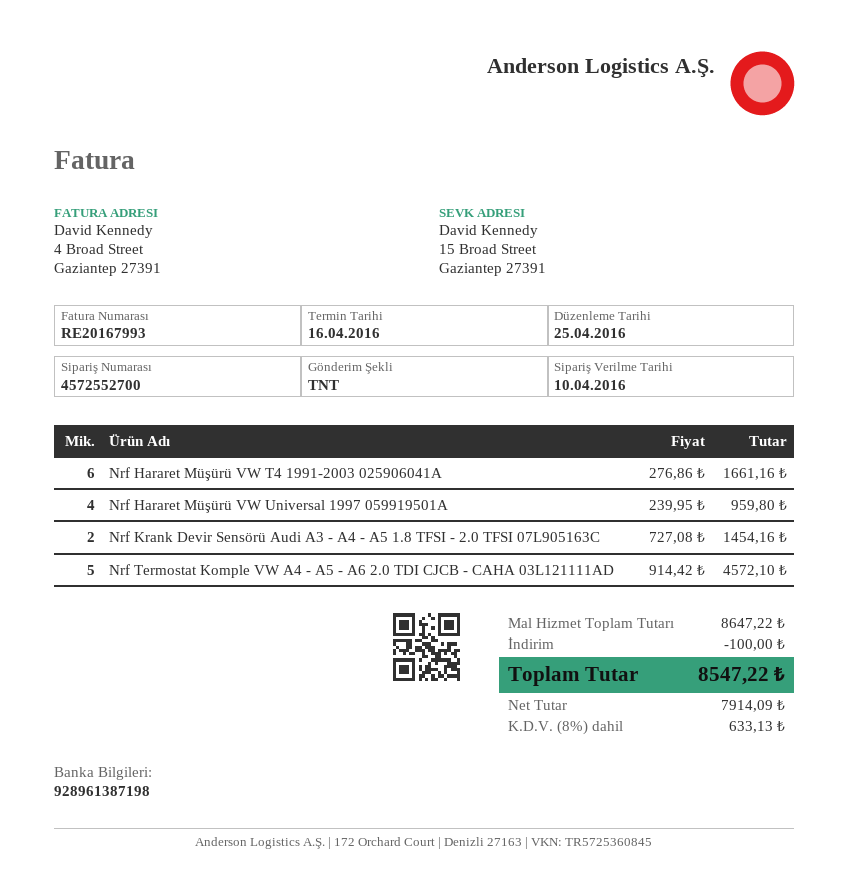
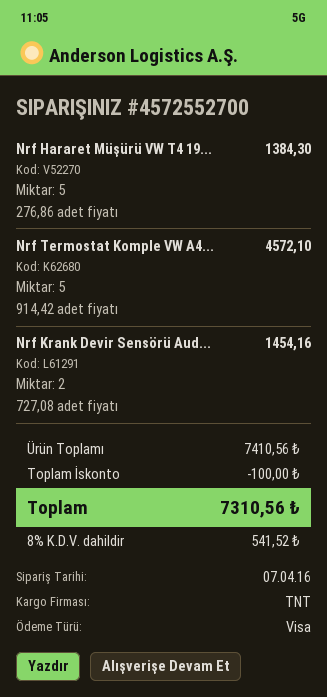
order date: 2016-04-10 -> 2016-04-07
Nrf Hararet Müşürü VW T4 1991-2003 025906041A: 6 x 276.86 = 1661.16 -> 5 x 276.86 = 1384.30
Nrf Hararet Müşürü VW Universal 1997 059919501A: 4 x 239.95 = 959.80 -> none
subtotal: 8647.22 -> 7410.56
tax: 8% = 633.13 -> 8% = 541.52
total: 8547.22 -> 7310.56

